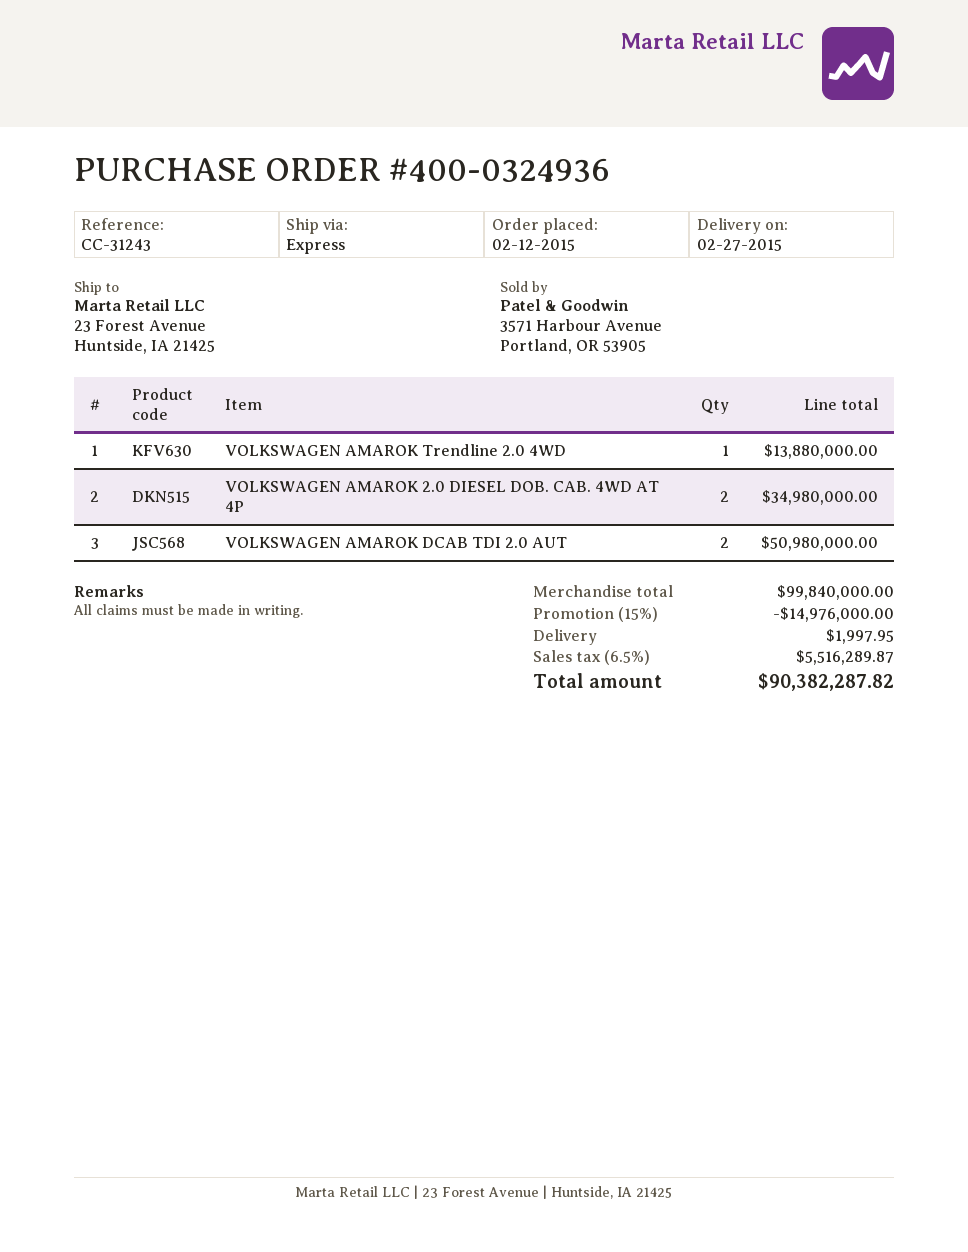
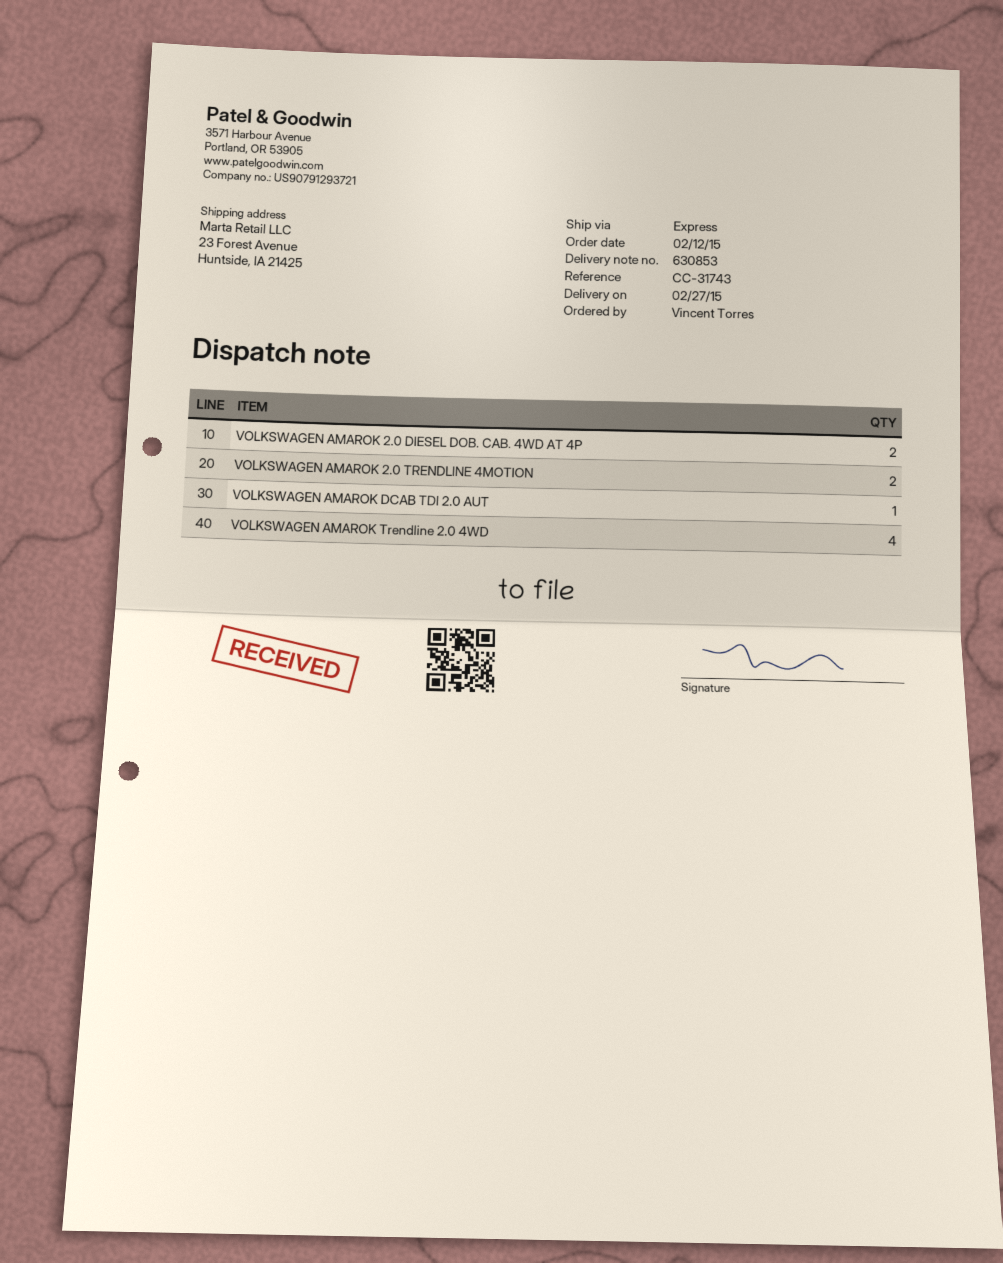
reference: CC-31243 -> CC-31743
VOLKSWAGEN AMAROK Trendline 2.0 4WD: 1 -> 4
VOLKSWAGEN AMAROK DCAB TDI 2.0 AUT: 2 -> 1
VOLKSWAGEN AMAROK 2.0 TRENDLINE 4MOTION: none -> 2

